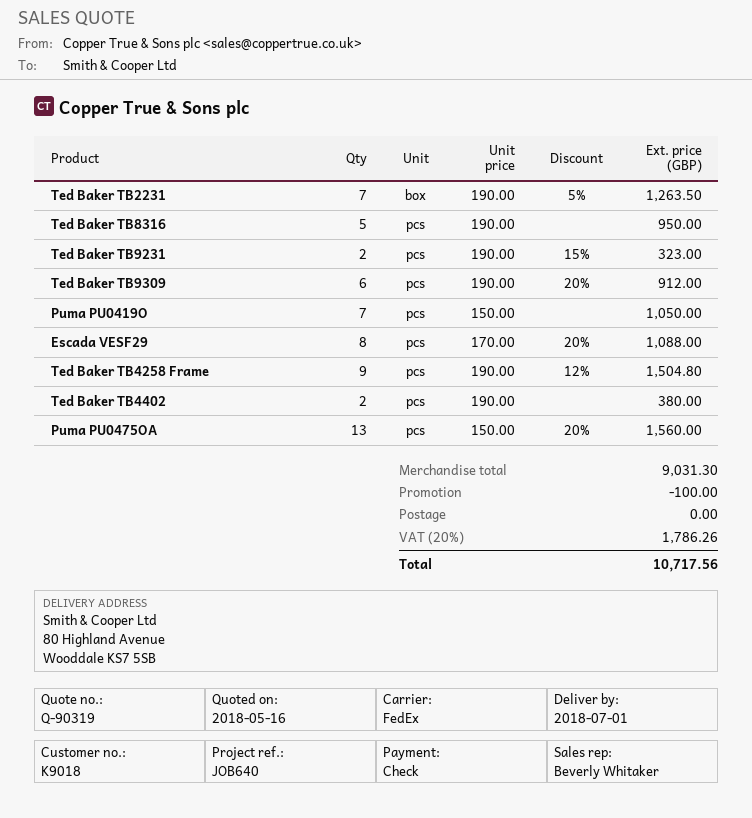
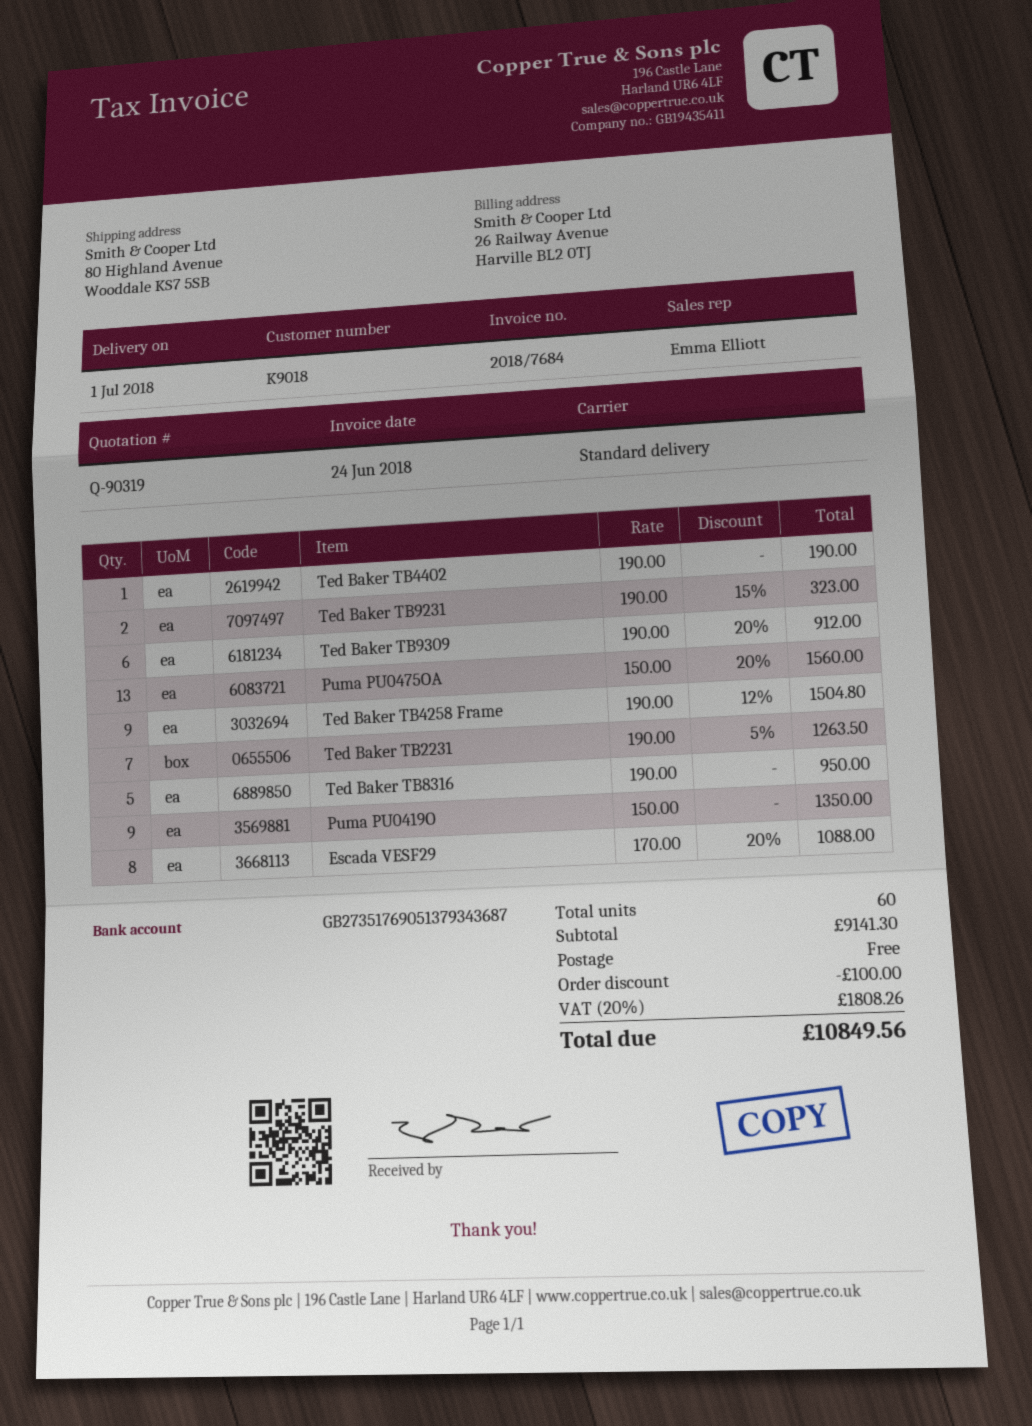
sales rep: Beverly Whitaker -> Emma Elliott
shipping method: FedEx -> standard
Puma PU0419O: 7 x 150.00 = 1050.00 -> 9 x 150.00 = 1350.00
Ted Baker TB4402: 2 x 190.00 = 380.00 -> 1 x 190.00 = 190.00
subtotal: 9031.30 -> 9141.30
tax: 20% = 1786.26 -> 20% = 1808.26
total: 10717.56 -> 10849.56

